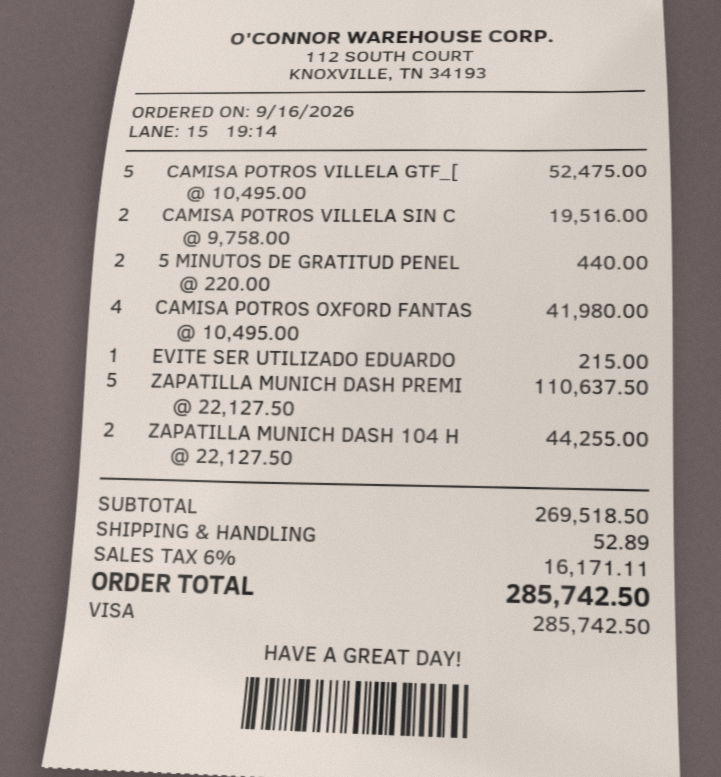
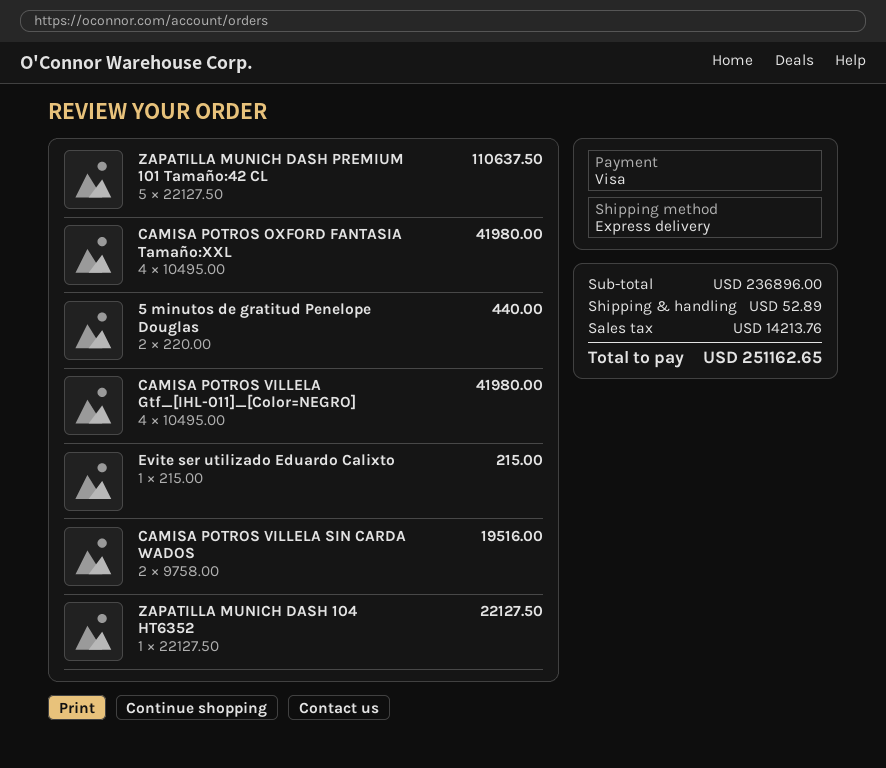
CAMISA POTROS VILLELA GTF_[: 5 x 10495.00 = 52475.00 -> 4 x 10495.00 = 41980.00
ZAPATILLA MUNICH DASH 104 H: 2 x 22127.50 = 44255.00 -> 1 x 22127.50 = 22127.50
subtotal: 269518.50 -> 236896.00
tax: 16171.11 -> 14213.76
total: 285742.50 -> 251162.65

